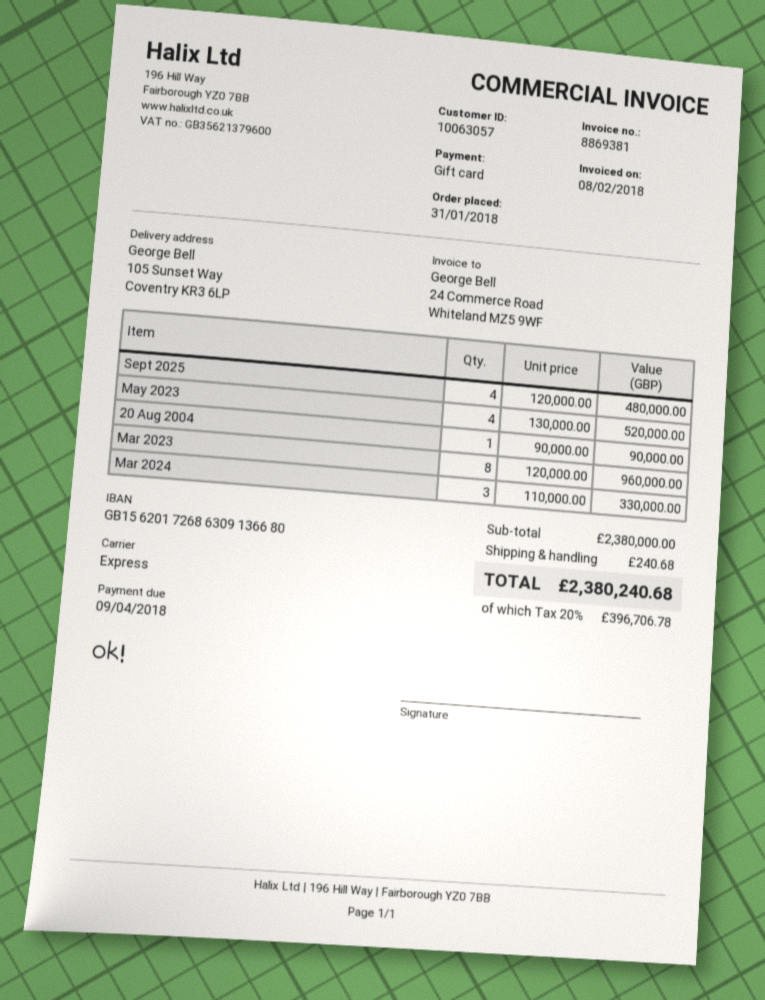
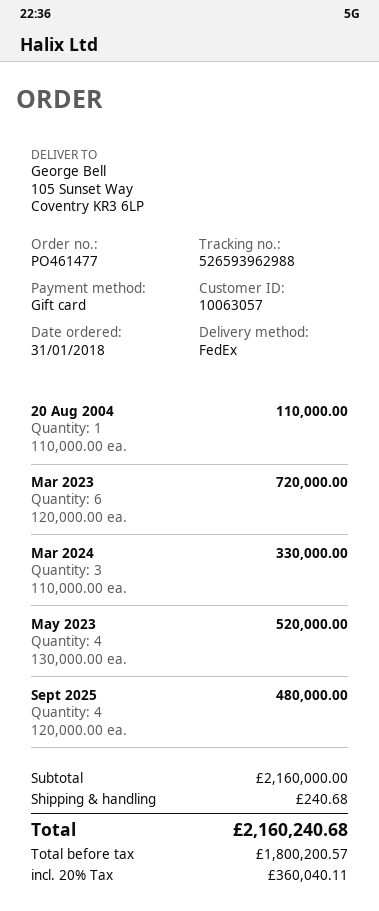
shipping method: express -> FedEx
20 Aug 2004: 1 x 90000.00 = 90000.00 -> 1 x 110000.00 = 110000.00
Mar 2023: 8 x 120000.00 = 960000.00 -> 6 x 120000.00 = 720000.00
subtotal: 2380000.00 -> 2160000.00
tax: 20% = 396706.78 -> 20% = 360040.11
total: 2380240.68 -> 2160240.68

